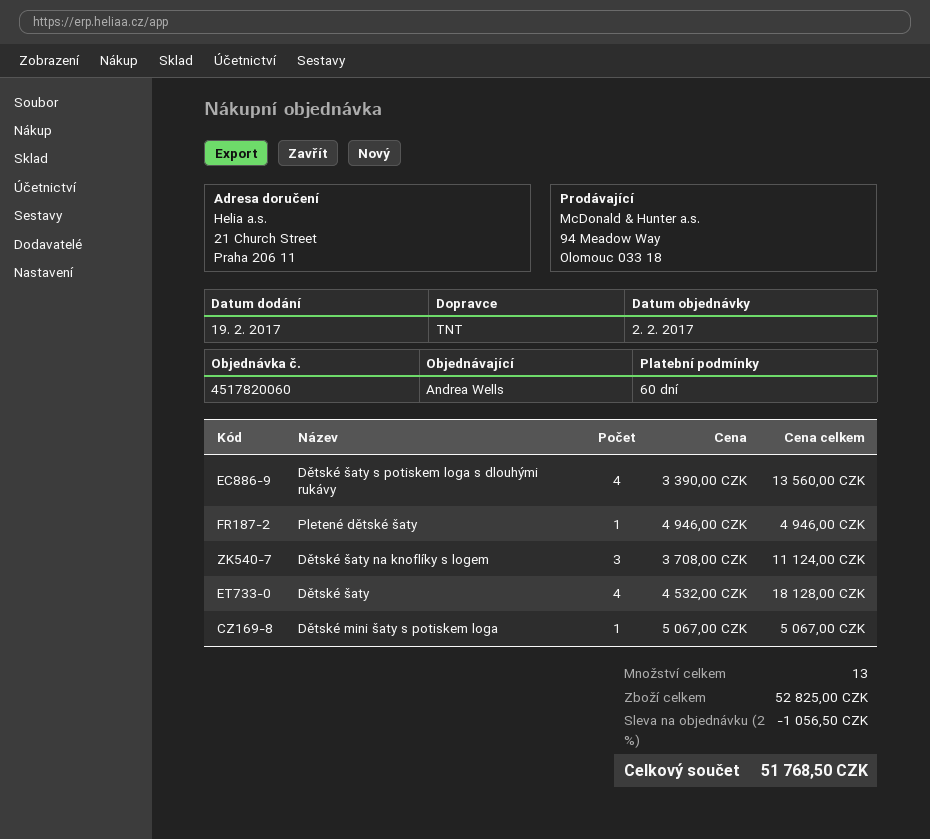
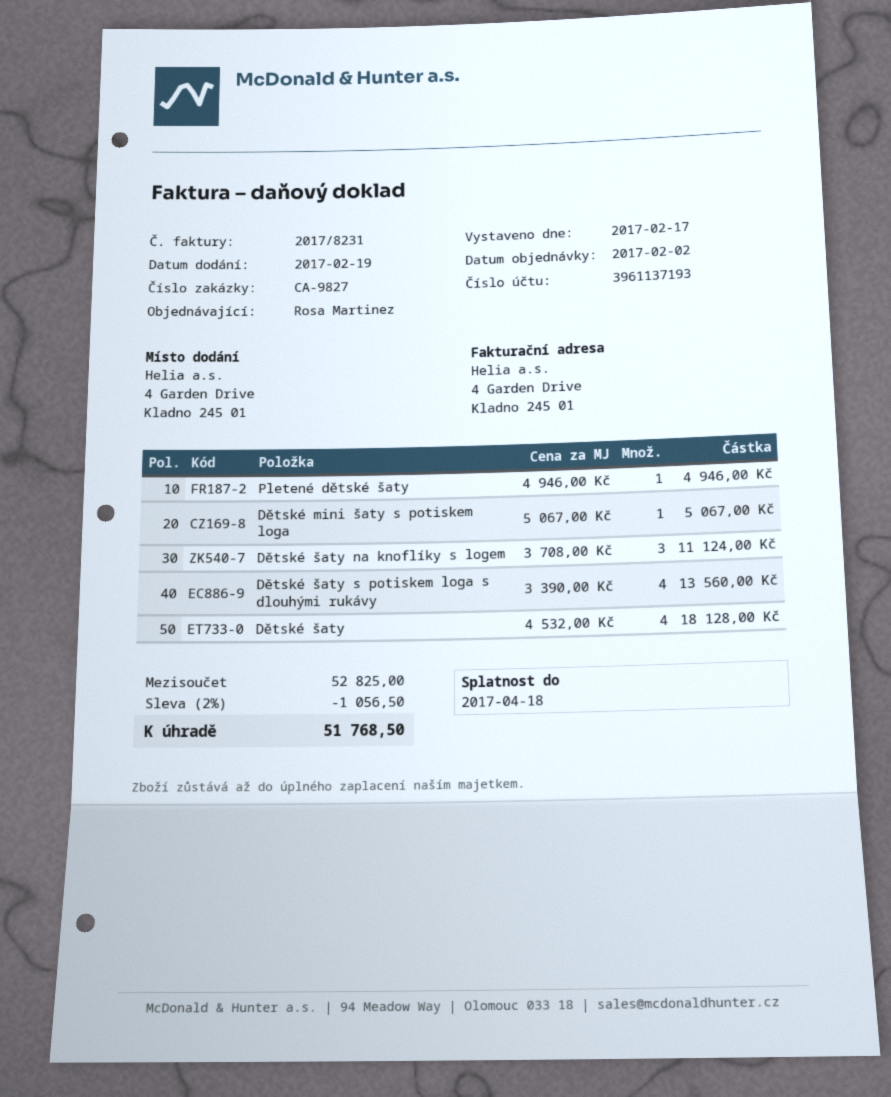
ordered by: Andrea Wells -> Rosa Martinez
ship to: 21 Church Street, Praha 206 11 -> 4 Garden Drive, Kladno 245 01

